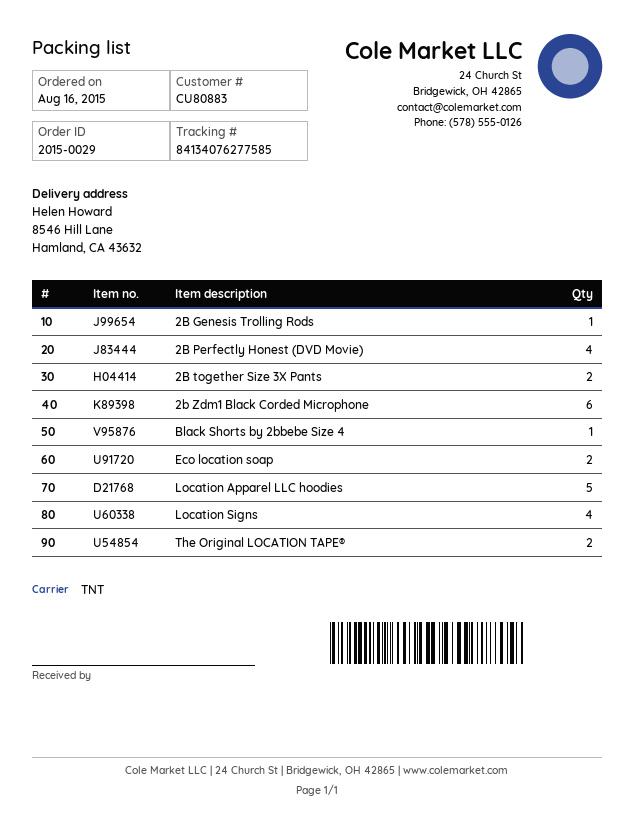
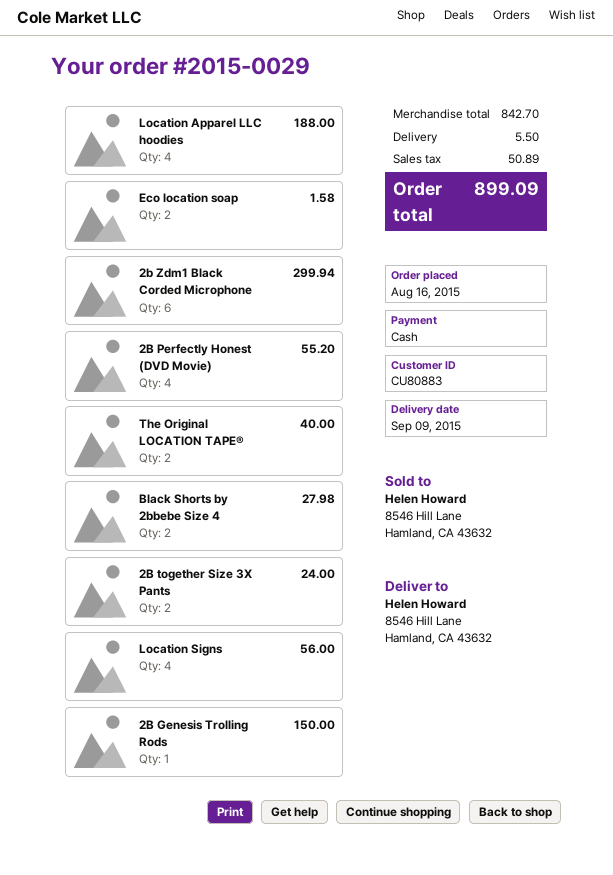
Black Shorts by 2bbebe Size 4: 1 -> 2
Location Apparel LLC hoodies: 5 -> 4

